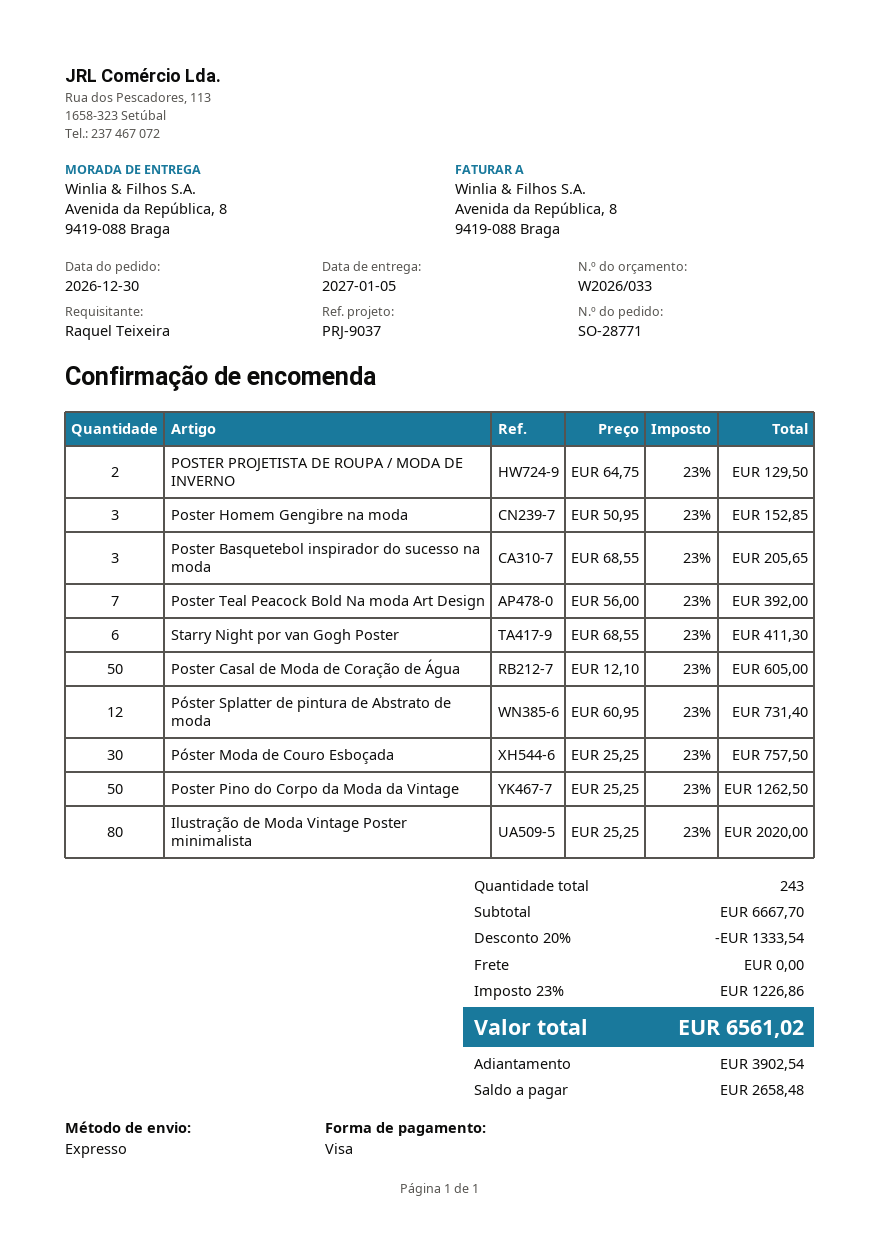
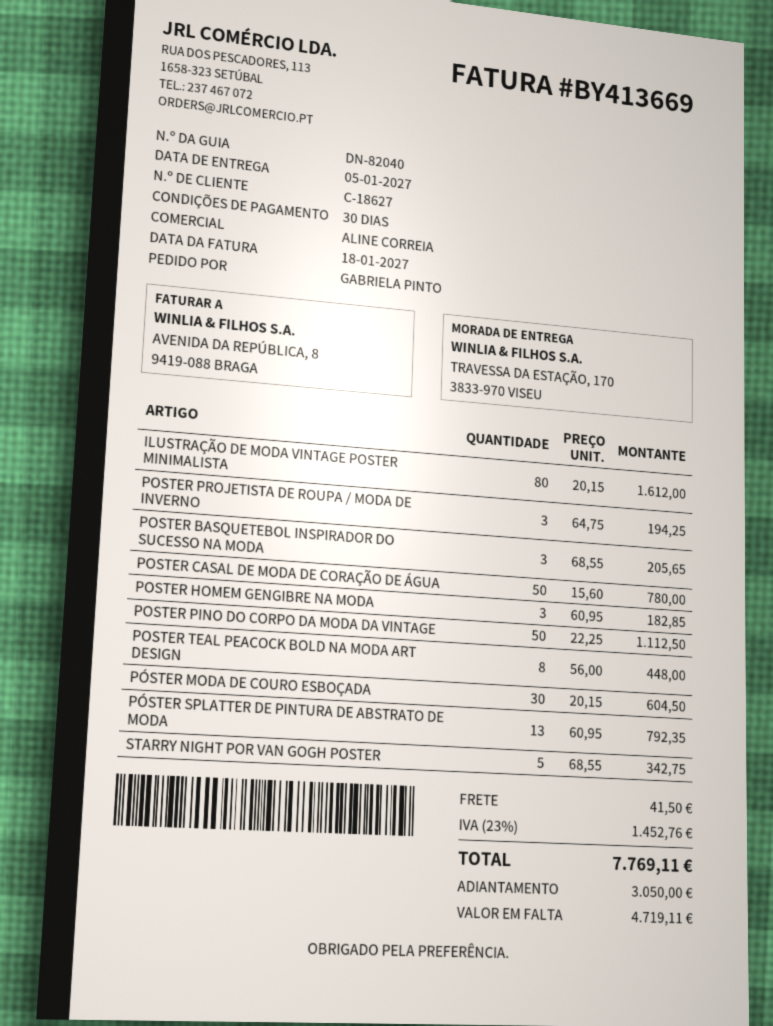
ordered by: Raquel Teixeira -> GABRIELA PINTO
ship to: Avenida da República, 8, 9419-088 Braga -> TRAVESSA DA ESTAÇÃO, 170, 3833-970 VISEU
POSTER PROJETISTA DE ROUPA / MODA DE INVERNO: 2 x 64.75 = 129.50 -> 3 x 64.75 = 194.25
Poster Homem Gengibre na moda: 3 x 50.95 = 152.85 -> 3 x 60.95 = 182.85
Poster Teal Peacock Bold Na moda Art Design: 7 x 56.00 = 392.00 -> 8 x 56.00 = 448.00
Starry Night por van Gogh Poster: 6 x 68.55 = 411.30 -> 5 x 68.55 = 342.75
Poster Casal de Moda de Coração de Água: 50 x 12.10 = 605.00 -> 50 x 15.60 = 780.00
Póster Splatter de pintura de Abstrato de moda: 12 x 60.95 = 731.40 -> 13 x 60.95 = 792.35
Póster Moda de Couro Esboçada: 30 x 25.25 = 757.50 -> 30 x 20.15 = 604.50
Poster Pino do Corpo da Moda da Vintage: 50 x 25.25 = 1262.50 -> 50 x 22.25 = 1112.50
Ilustração de Moda Vintage Poster minimalista: 80 x 25.25 = 2020.00 -> 80 x 20.15 = 1612.00
discount: 20% = 1333.54 -> none
shipping: 0.00 -> 41.50
tax: 23% = 1226.86 -> 23% = 1452.76
total: 6561.02 -> 7769.11
deposit: 3902.54 -> 3050.00
balance: 2658.48 -> 4719.11

